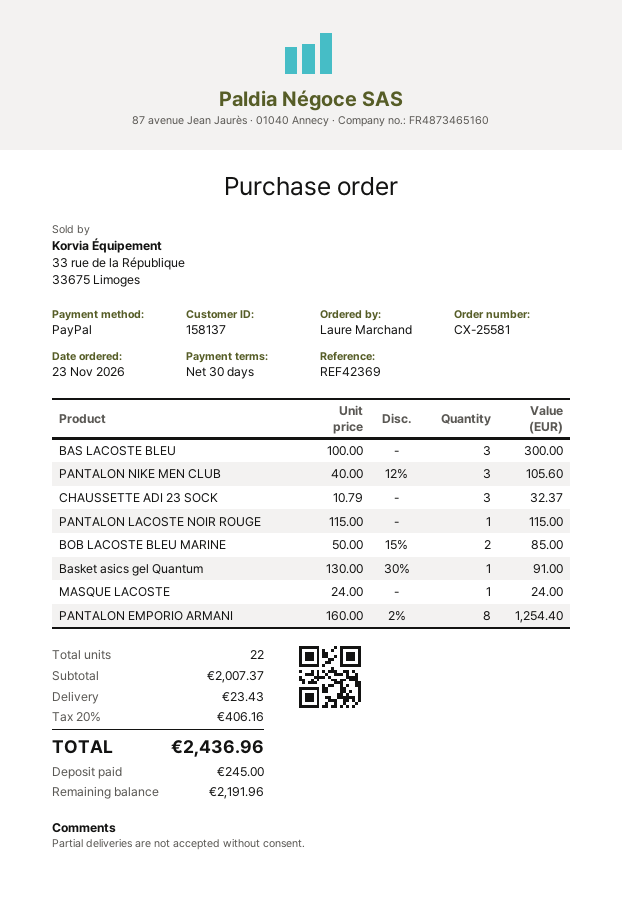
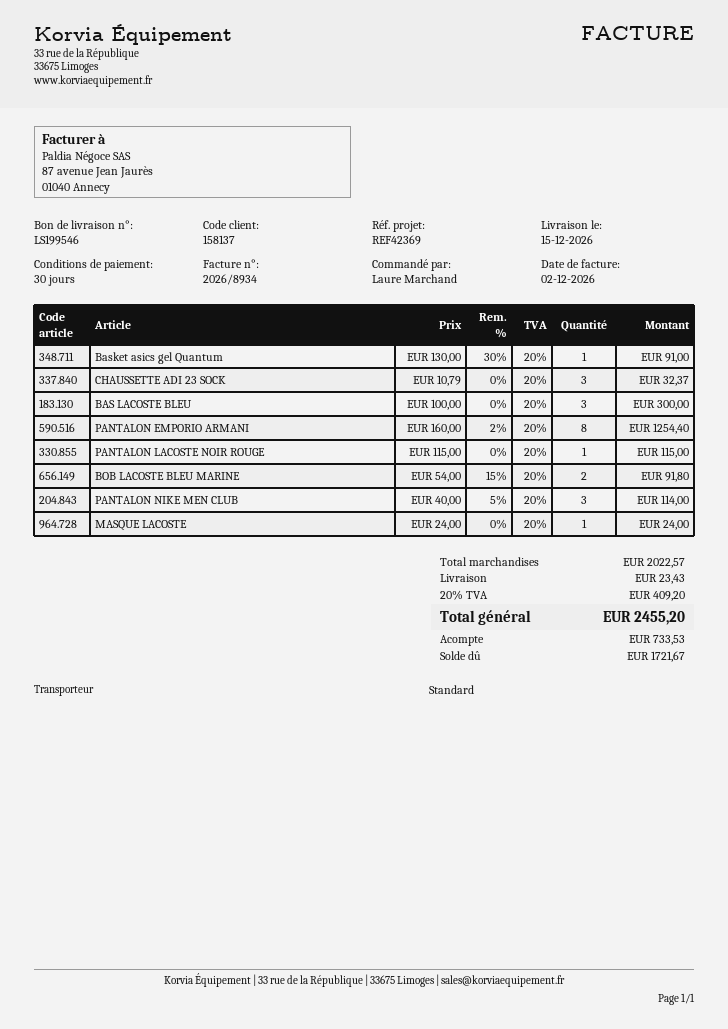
PANTALON NIKE MEN CLUB: 3 x 40.00 - 12% = 105.60 -> 3 x 40.00 - 5% = 114.00
BOB LACOSTE BLEU MARINE: 2 x 50.00 - 15% = 85.00 -> 2 x 54.00 - 15% = 91.80
subtotal: 2007.37 -> 2022.57
tax: 20% = 406.16 -> 20% = 409.20
total: 2436.96 -> 2455.20
deposit: 245.00 -> 733.53
balance: 2191.96 -> 1721.67

